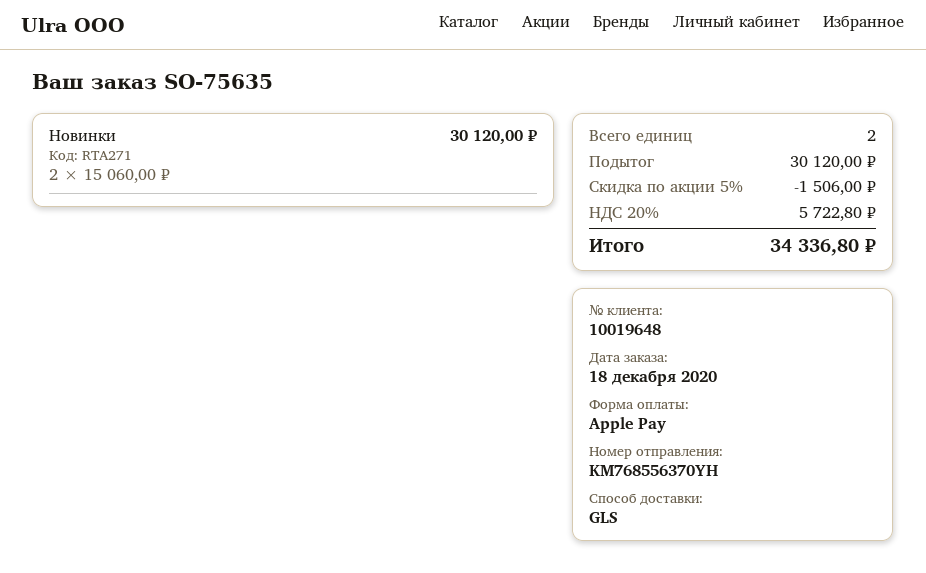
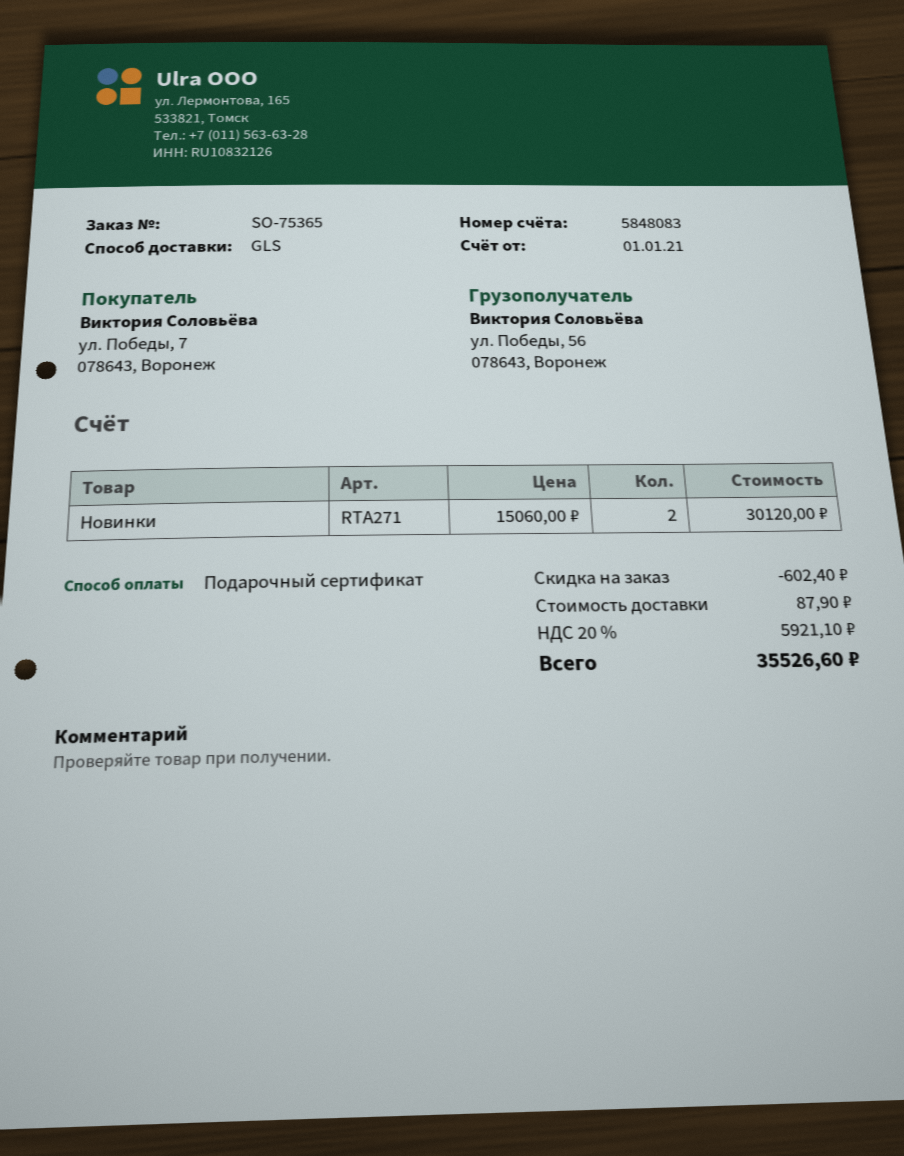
order number: SO-75635 -> SO-75365
payment method: Apple Pay -> gift card
discount: 1506.00 -> 602.40
shipping: none -> 87.90
tax: 20% = 5722.80 -> 20% = 5921.10
total: 34336.80 -> 35526.60

